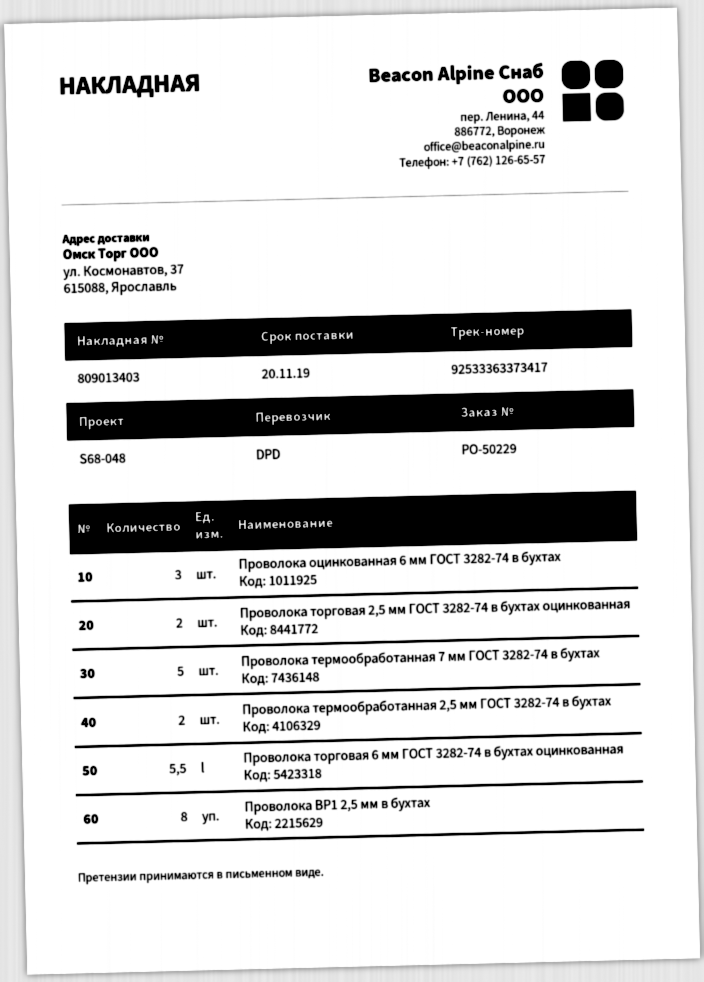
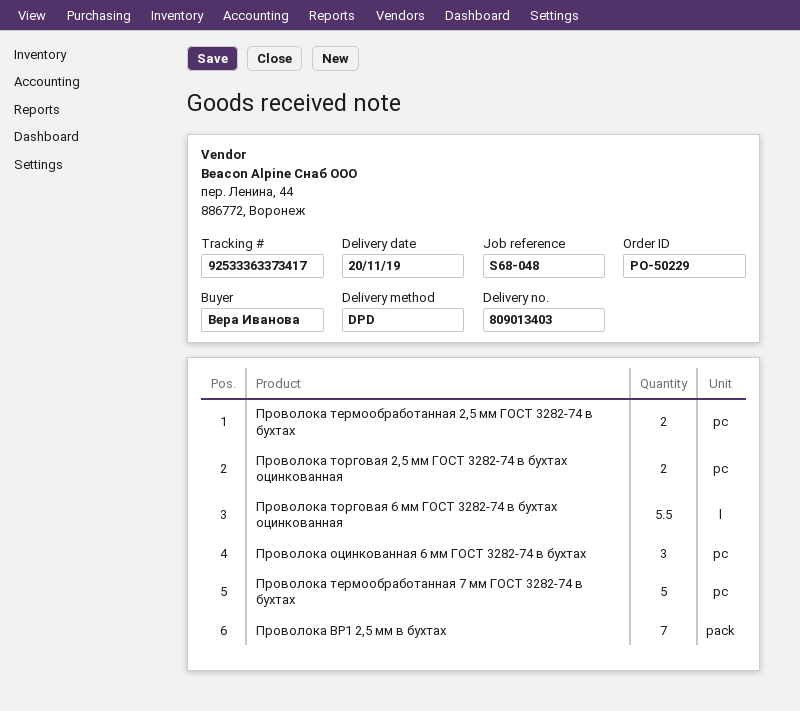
Проволока ВР1 2,5 мм в бухтах: 8 -> 7

